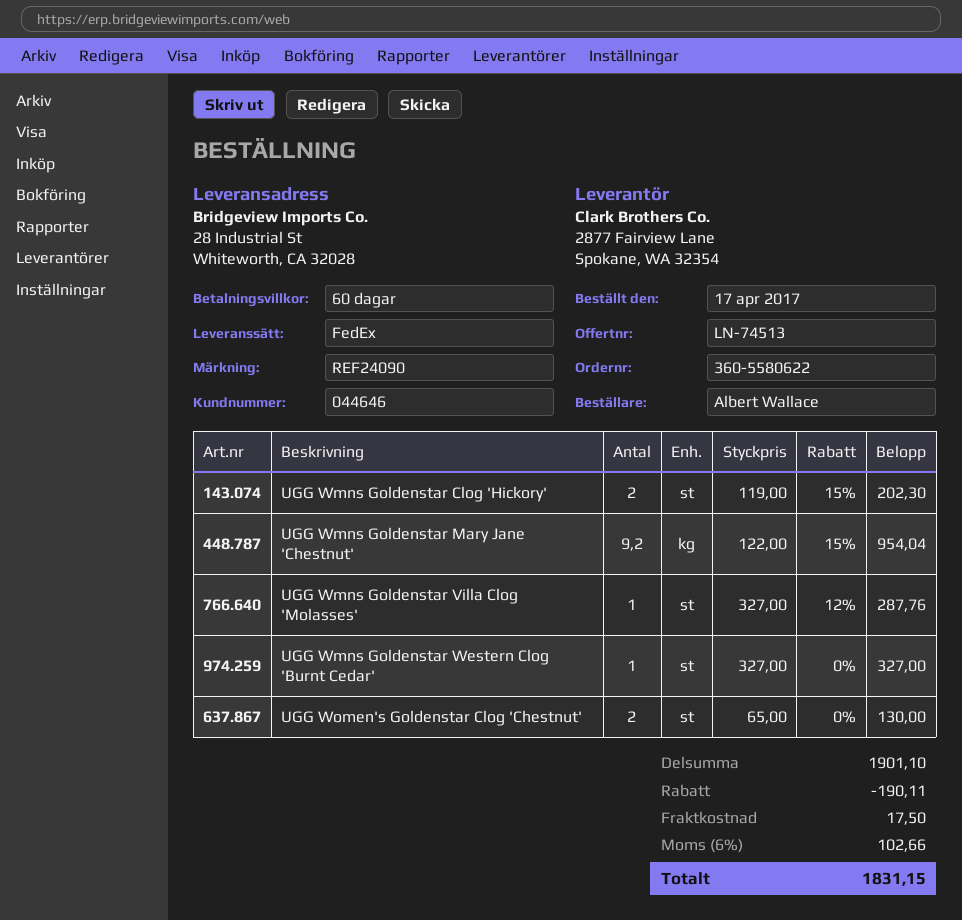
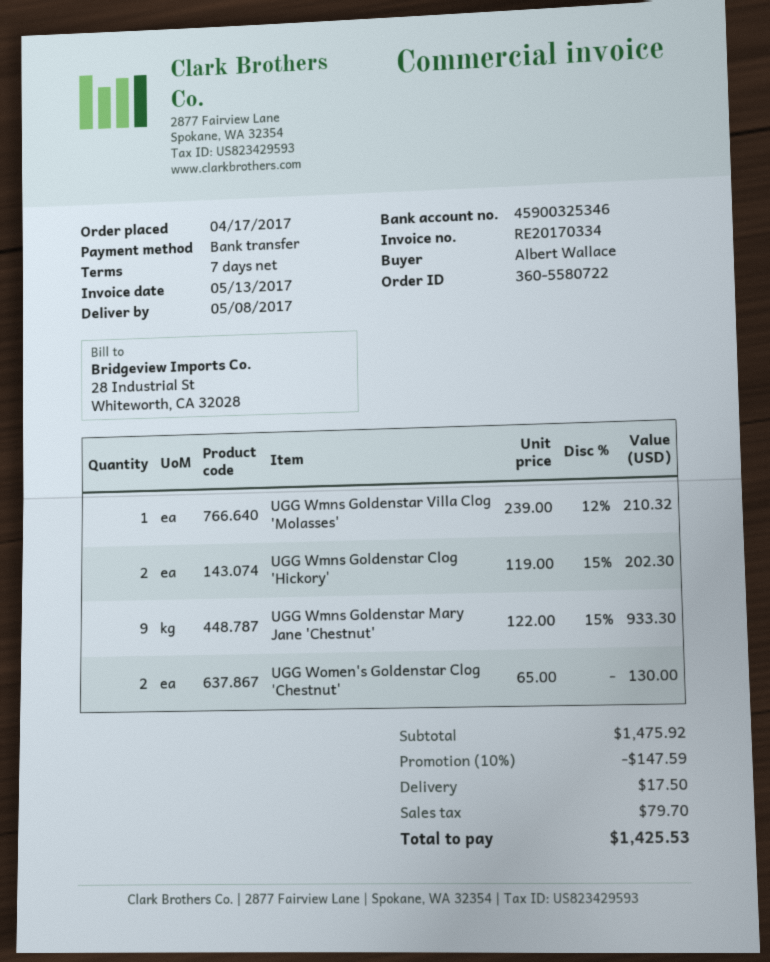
order number: 360-5580622 -> 360-5580722
payment terms: 60 days -> 7 days
UGG Wmns Goldenstar Mary Jane 'Chestnut': 9.2 x 122.00 - 15% = 954.04 -> 9 x 122.00 - 15% = 933.30
UGG Wmns Goldenstar Villa Clog 'Molasses': 1 x 327.00 - 12% = 287.76 -> 1 x 239.00 - 12% = 210.32
UGG Wmns Goldenstar Western Clog 'Burnt Cedar': 1 x 327.00 = 327.00 -> none
subtotal: 1901.10 -> 1475.92
discount: 190.11 -> 147.59
tax: 102.66 -> 79.70
total: 1831.15 -> 1425.53

